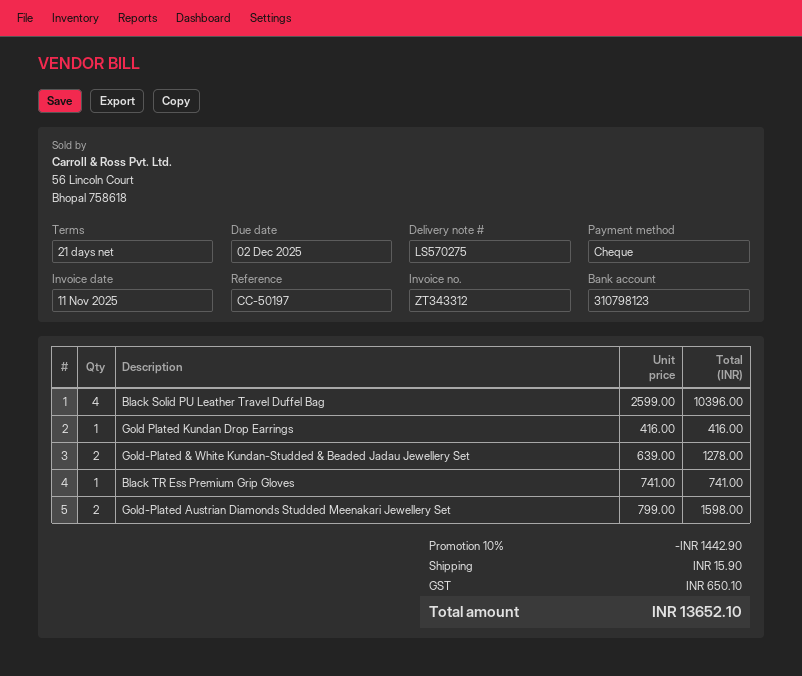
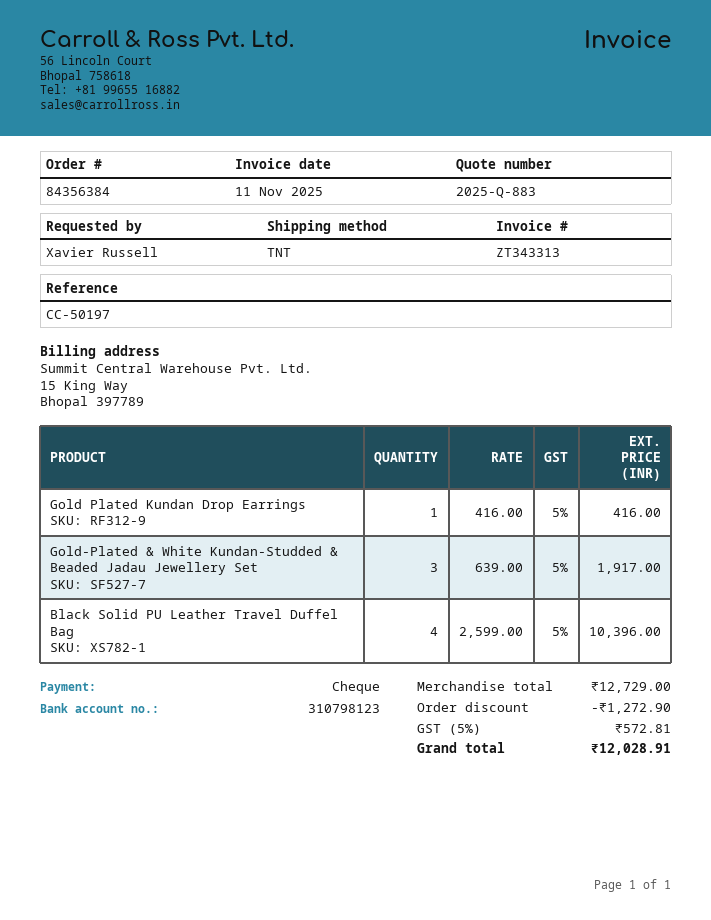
invoice number: ZT343312 -> ZT343313
Gold-Plated & White Kundan-Studded & Beaded Jadau Jewellery Set: 2 x 639.00 = 1278.00 -> 3 x 639.00 = 1917.00
Black TR Ess Premium Grip Gloves: 1 x 741.00 = 741.00 -> none
Gold-Plated Austrian Diamonds Studded Meenakari Jewellery Set: 2 x 799.00 = 1598.00 -> none
discount: 1442.90 -> 1272.90
shipping: 15.90 -> none
tax: 650.10 -> 572.81
total: 13652.10 -> 12028.91

